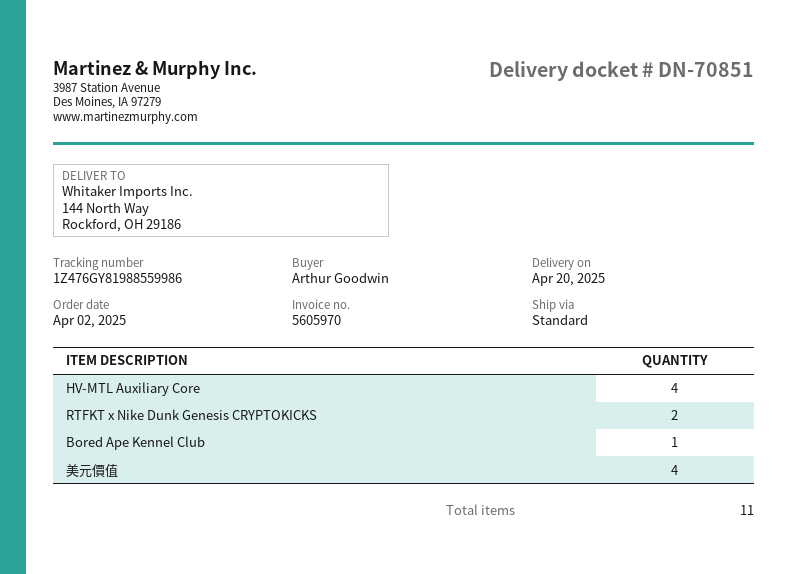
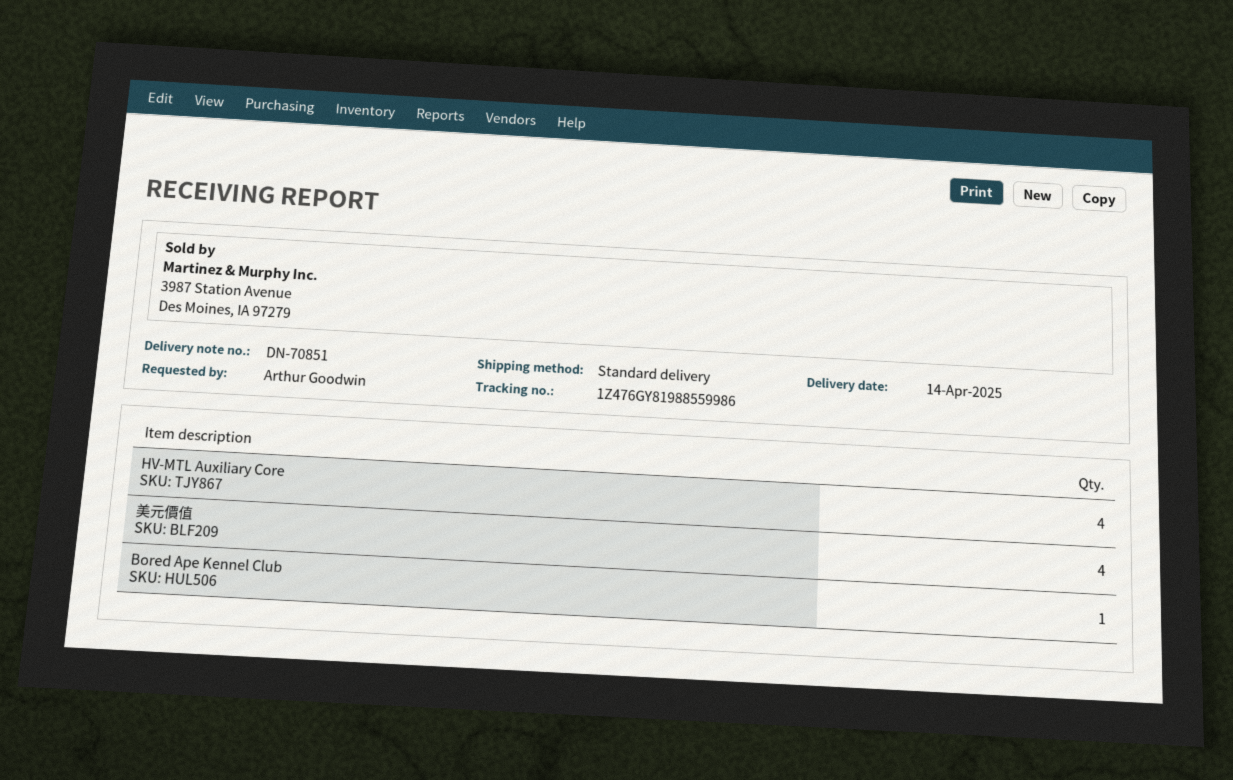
delivery date: 2025-04-20 -> 2025-04-14
RTFKT x Nike Dunk Genesis CRYPTOKICKS: 2 -> none

